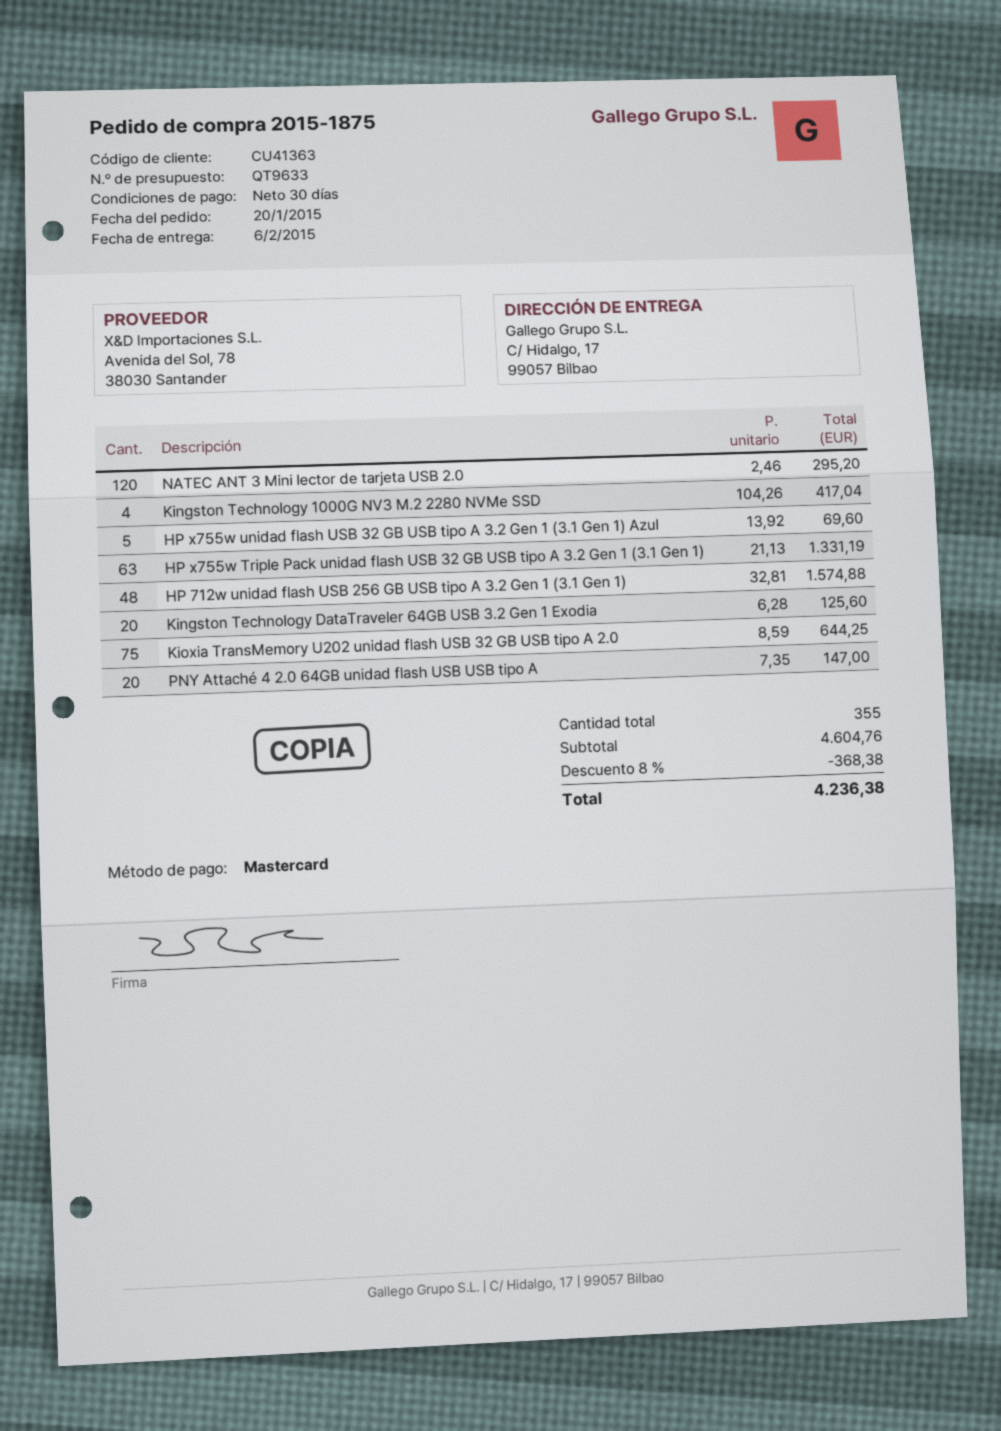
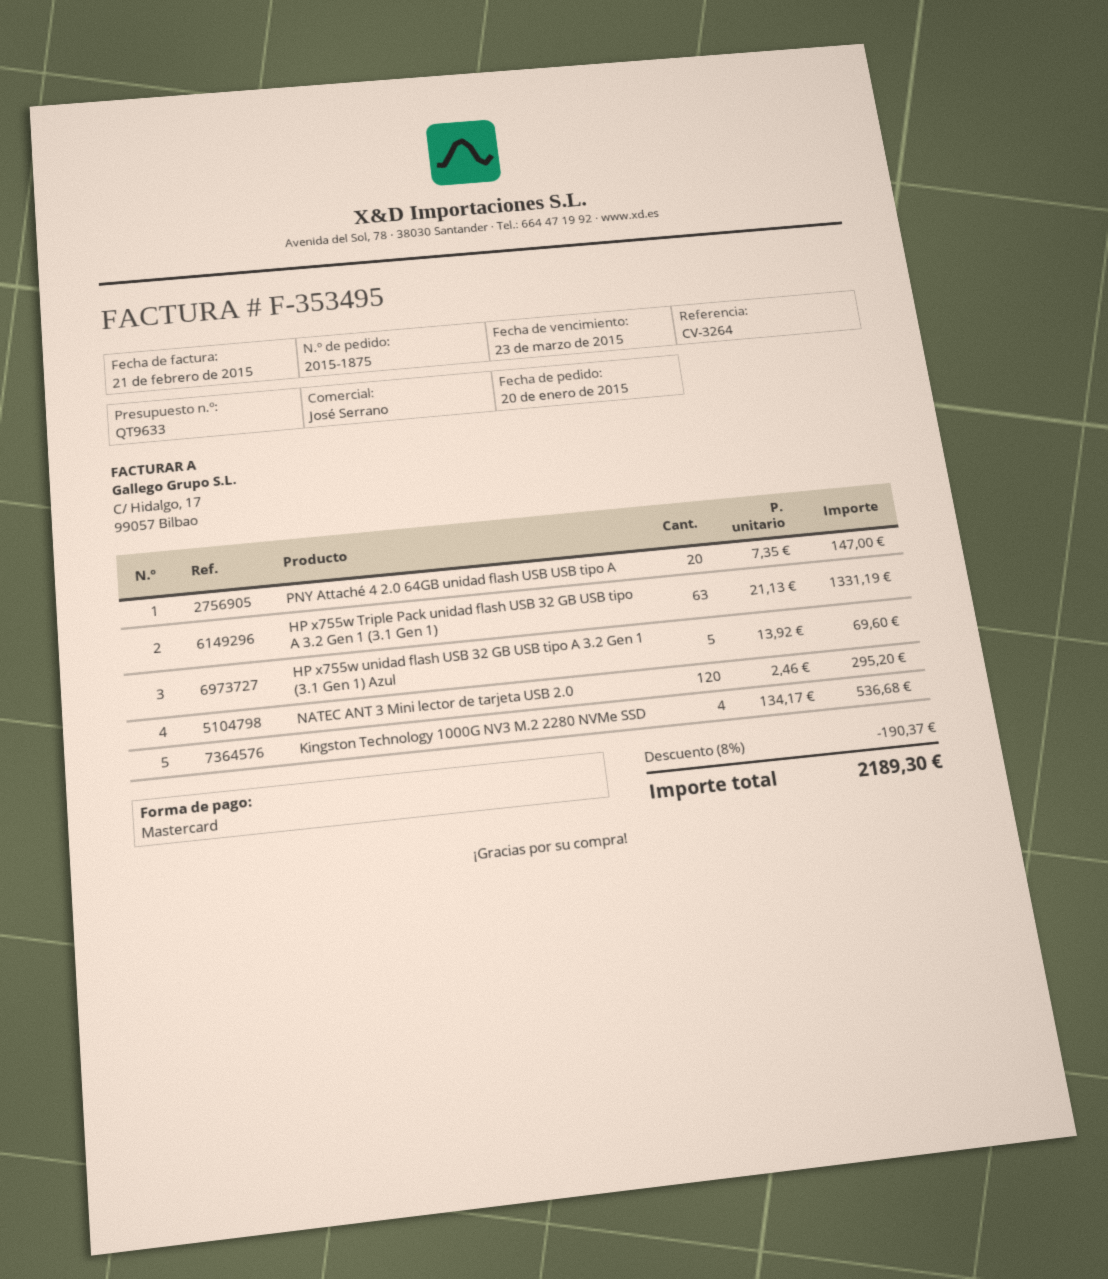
Kingston Technology 1000G NV3 M.2 2280 NVMe SSD: 4 x 104.26 = 417.04 -> 4 x 134.17 = 536.68
HP 712w unidad flash USB 256 GB USB tipo A 3.2 Gen 1 (3.1 Gen 1): 48 x 32.81 = 1574.88 -> none
Kingston Technology DataTraveler 64GB USB 3.2 Gen 1 Exodia: 20 x 6.28 = 125.60 -> none
Kioxia TransMemory U202 unidad flash USB 32 GB USB tipo A 2.0: 75 x 8.59 = 644.25 -> none
discount: 8% = 368.38 -> 8% = 190.37
total: 4236.38 -> 2189.30

